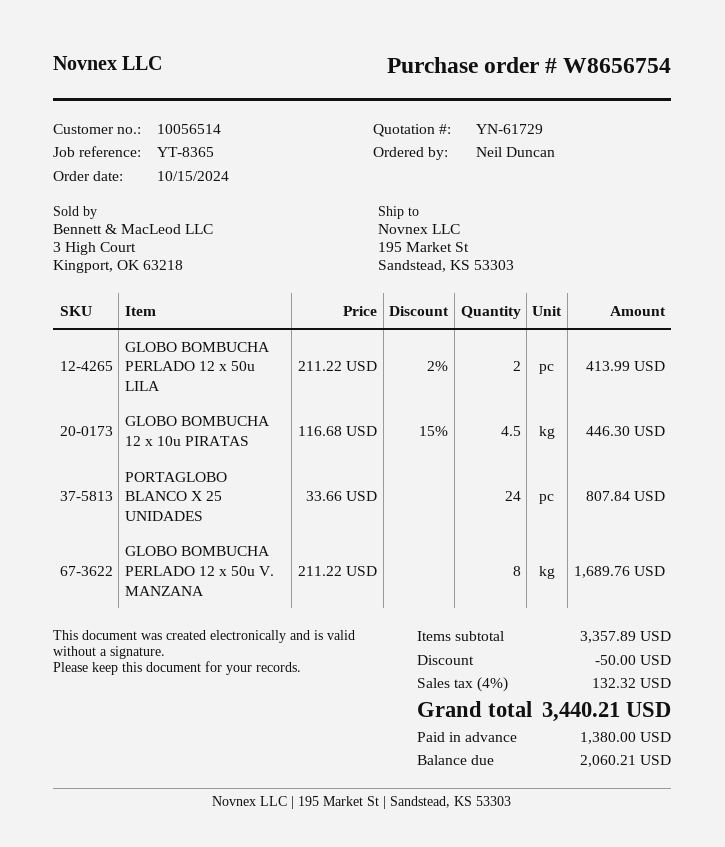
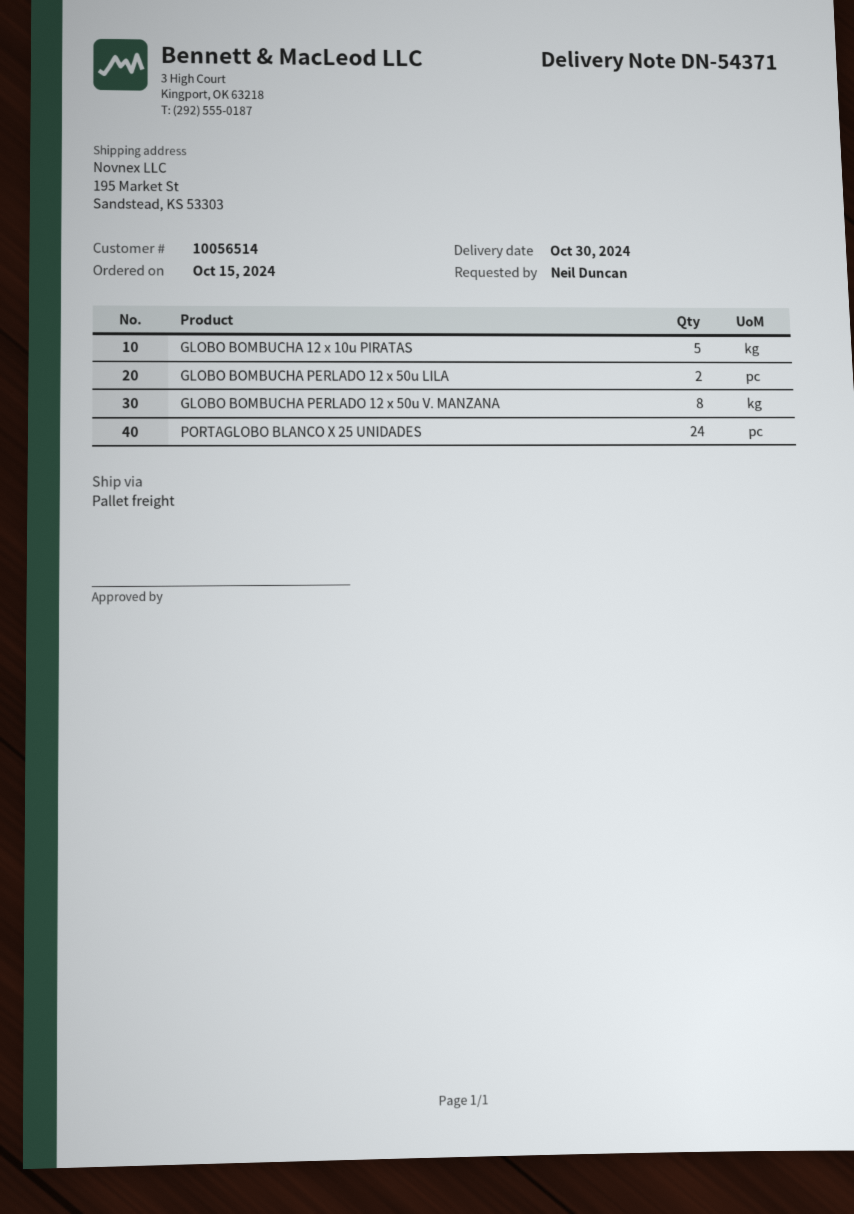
GLOBO BOMBUCHA 12 x 10u PIRATAS: 4.5 -> 5

